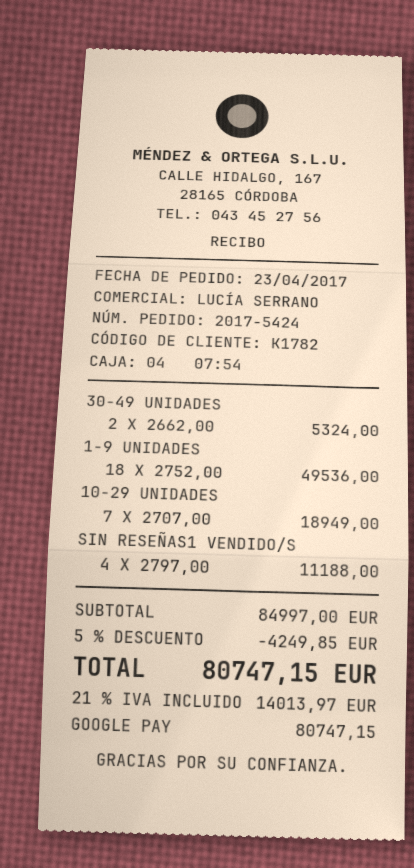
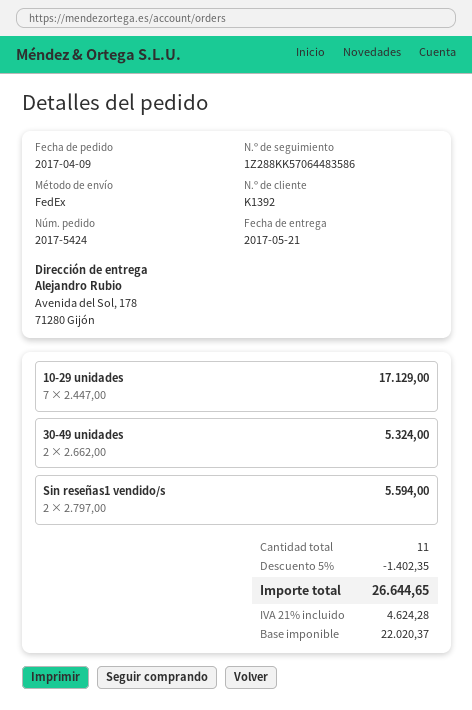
order date: 2017-04-23 -> 2017-04-09
customer number: K1782 -> K1392
1-9 UNIDADES: 18 x 2752.00 = 49536.00 -> none
10-29 UNIDADES: 7 x 2707.00 = 18949.00 -> 7 x 2447.00 = 17129.00
SIN RESEÑAS1 VENDIDO/S: 4 x 2797.00 = 11188.00 -> 2 x 2797.00 = 5594.00
discount: 5% = 4249.85 -> 5% = 1402.35
tax: 21% = 14013.97 -> 21% = 4624.28
total: 80747.15 -> 26644.65

